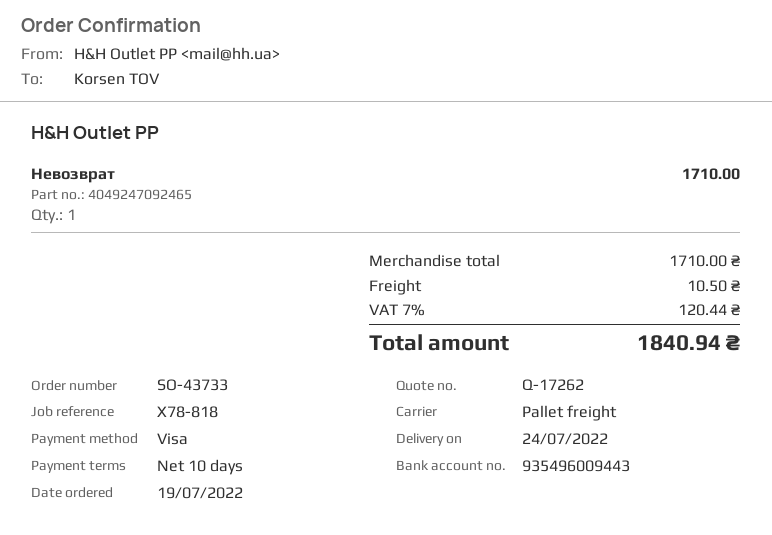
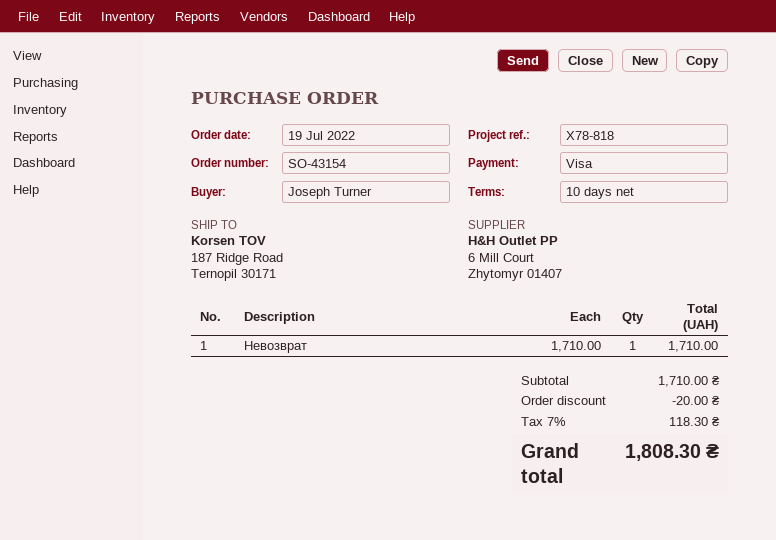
order number: SO-43733 -> SO-43154
discount: none -> 20.00
shipping: 10.50 -> none
tax: 7% = 120.44 -> 7% = 118.30
total: 1840.94 -> 1808.30

